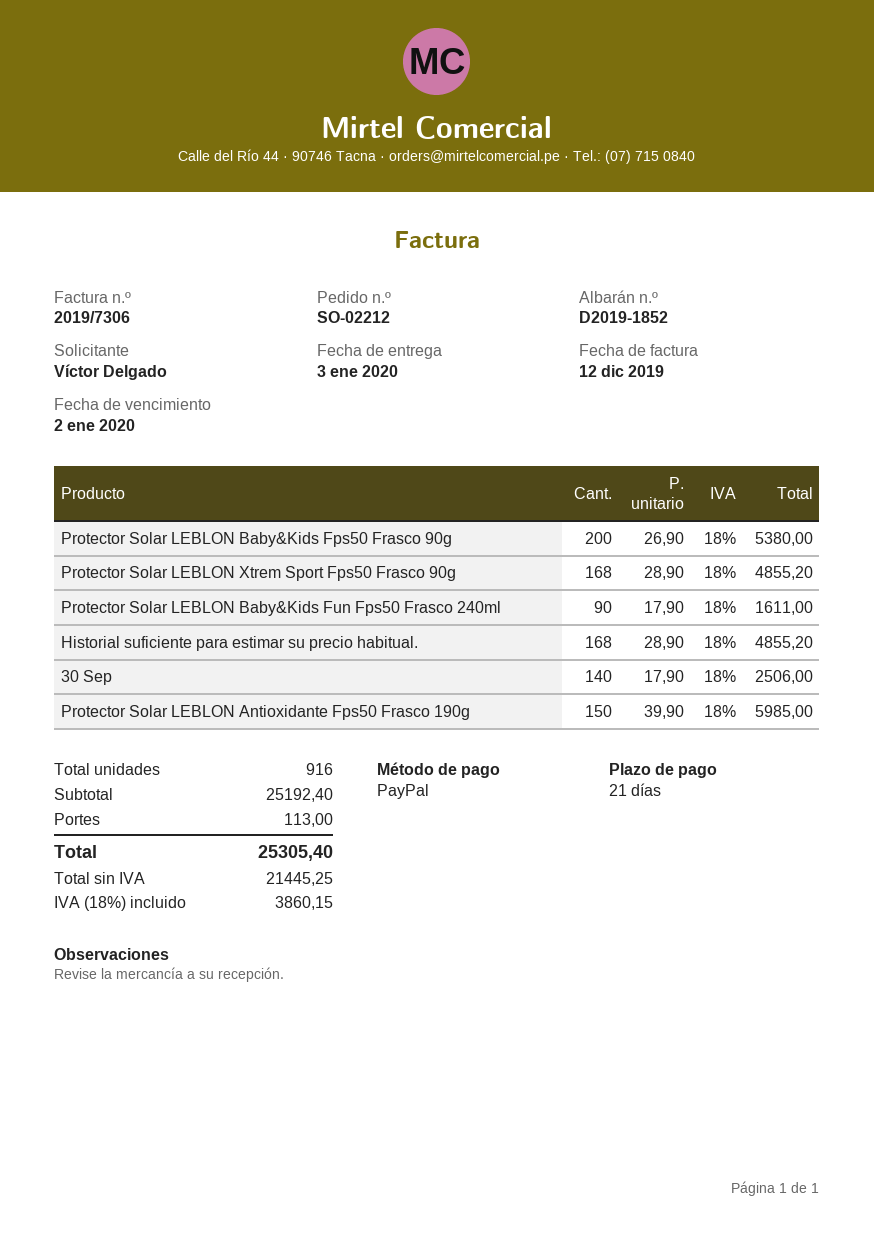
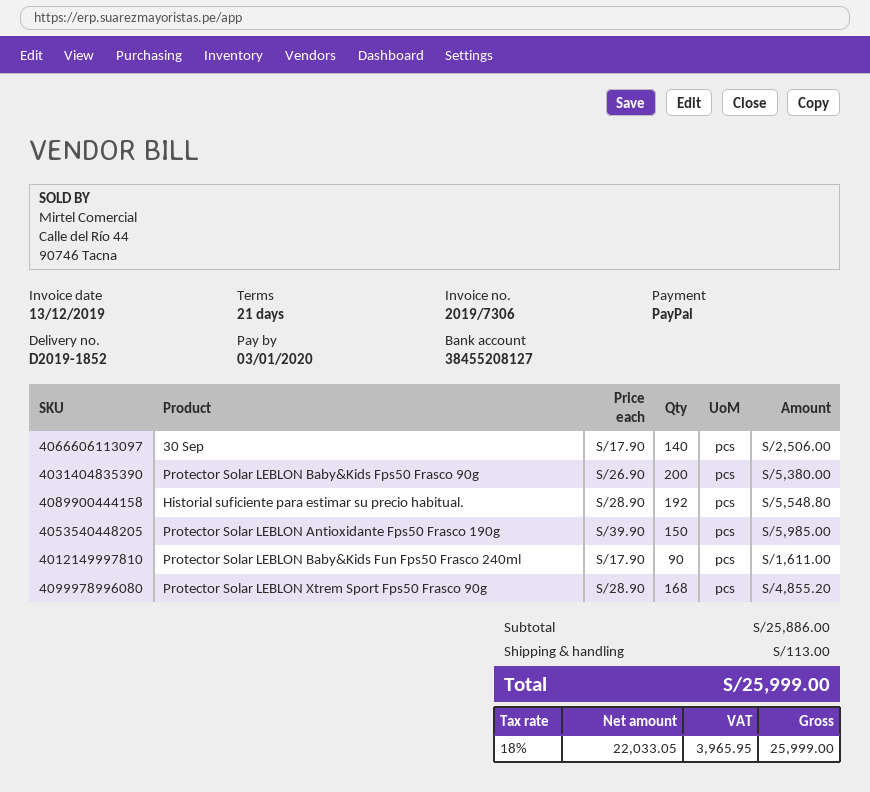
invoice date: 2019-12-12 -> 2019-12-13
due date: 2020-01-02 -> 2020-01-03
Historial suficiente para estimar su precio habitual.: 168 x 28.90 = 4855.20 -> 192 x 28.90 = 5548.80
subtotal: 25192.40 -> 25886.00
net: 21445.25 -> 22033.05
tax: 18% = 3860.15 -> 18% = 3965.95
total: 25305.40 -> 25999.00

